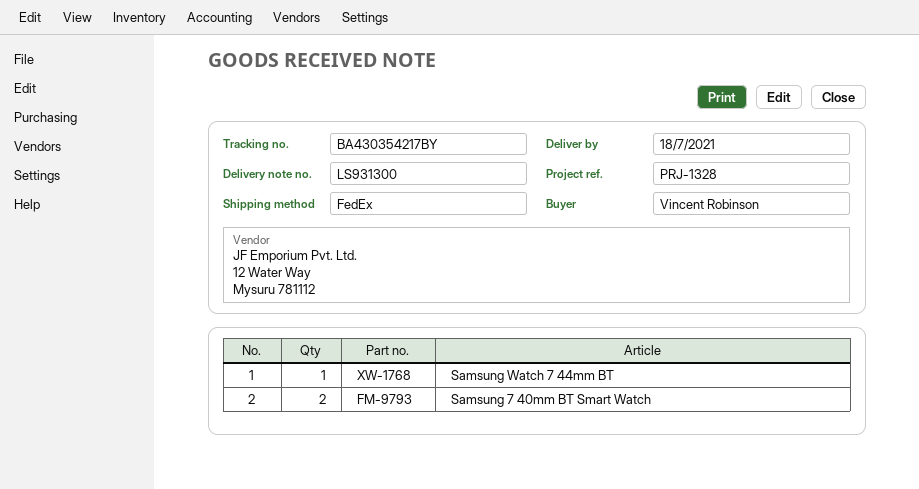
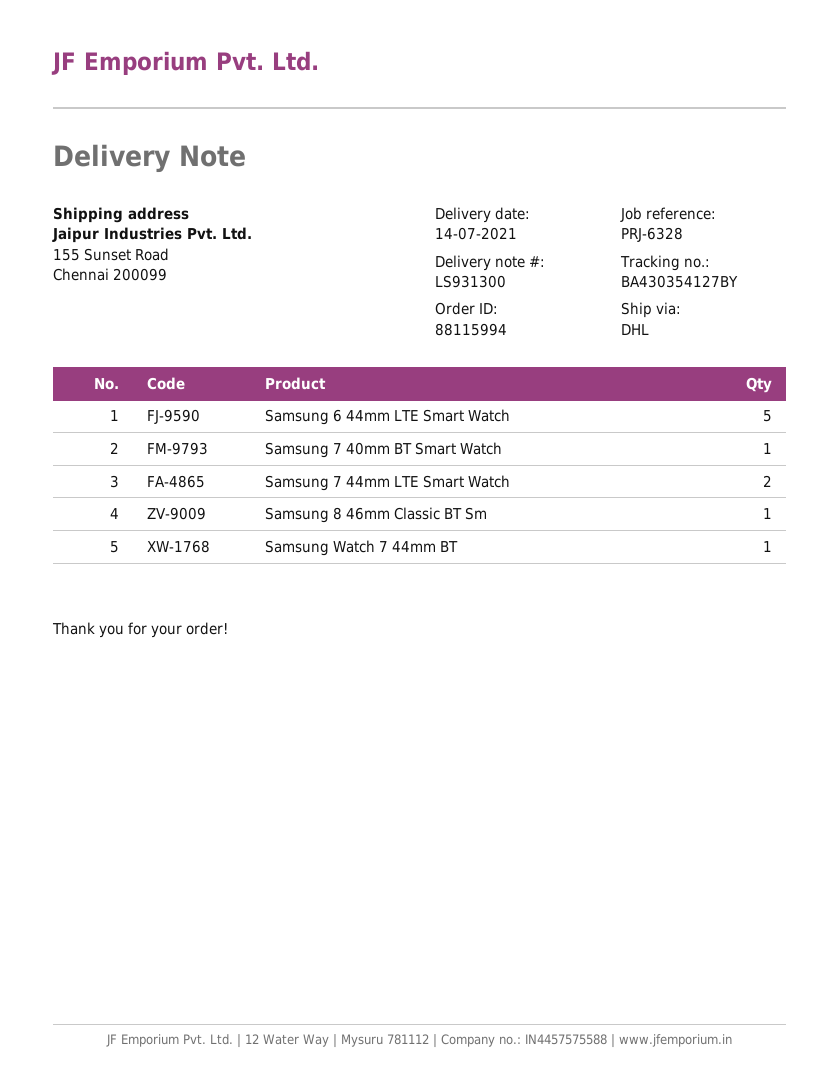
delivery date: 2021-07-18 -> 2021-07-14
reference: PRJ-1328 -> PRJ-6328
shipping method: FedEx -> DHL
tracking number: BA430354217BY -> BA430354127BY
Samsung 7 40mm BT Smart Watch: 2 -> 1
Samsung 6 44mm LTE Smart Watch: none -> 5
Samsung 7 44mm LTE Smart Watch: none -> 2
Samsung 8 46mm Classic BT Sm: none -> 1

